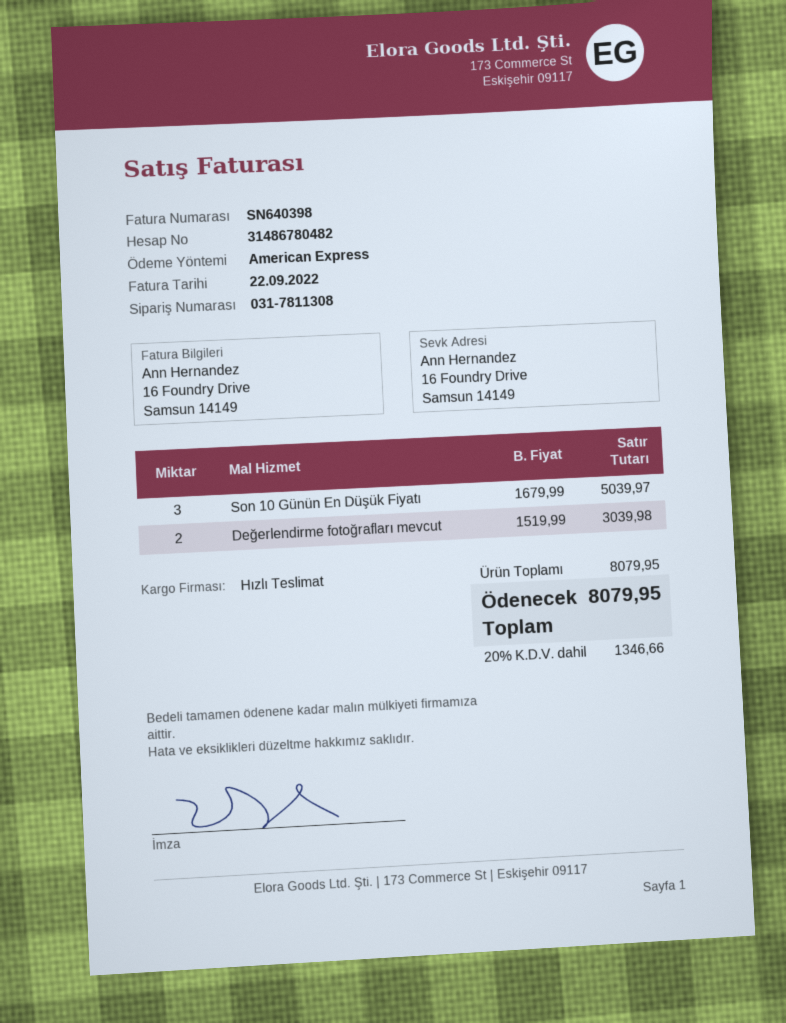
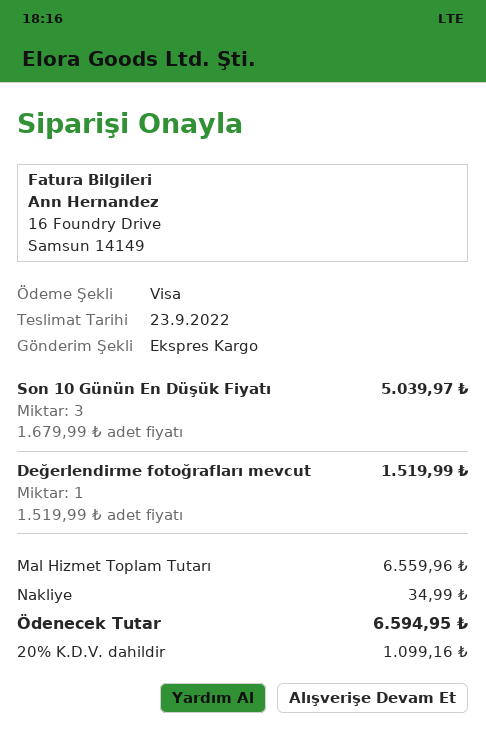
payment method: American Express -> Visa
Değerlendirme fotoğrafları mevcut: 2 x 1519.99 = 3039.98 -> 1 x 1519.99 = 1519.99
subtotal: 8079.95 -> 6559.96
shipping: none -> 34.99
tax: 20% = 1346.66 -> 20% = 1099.16
total: 8079.95 -> 6594.95

